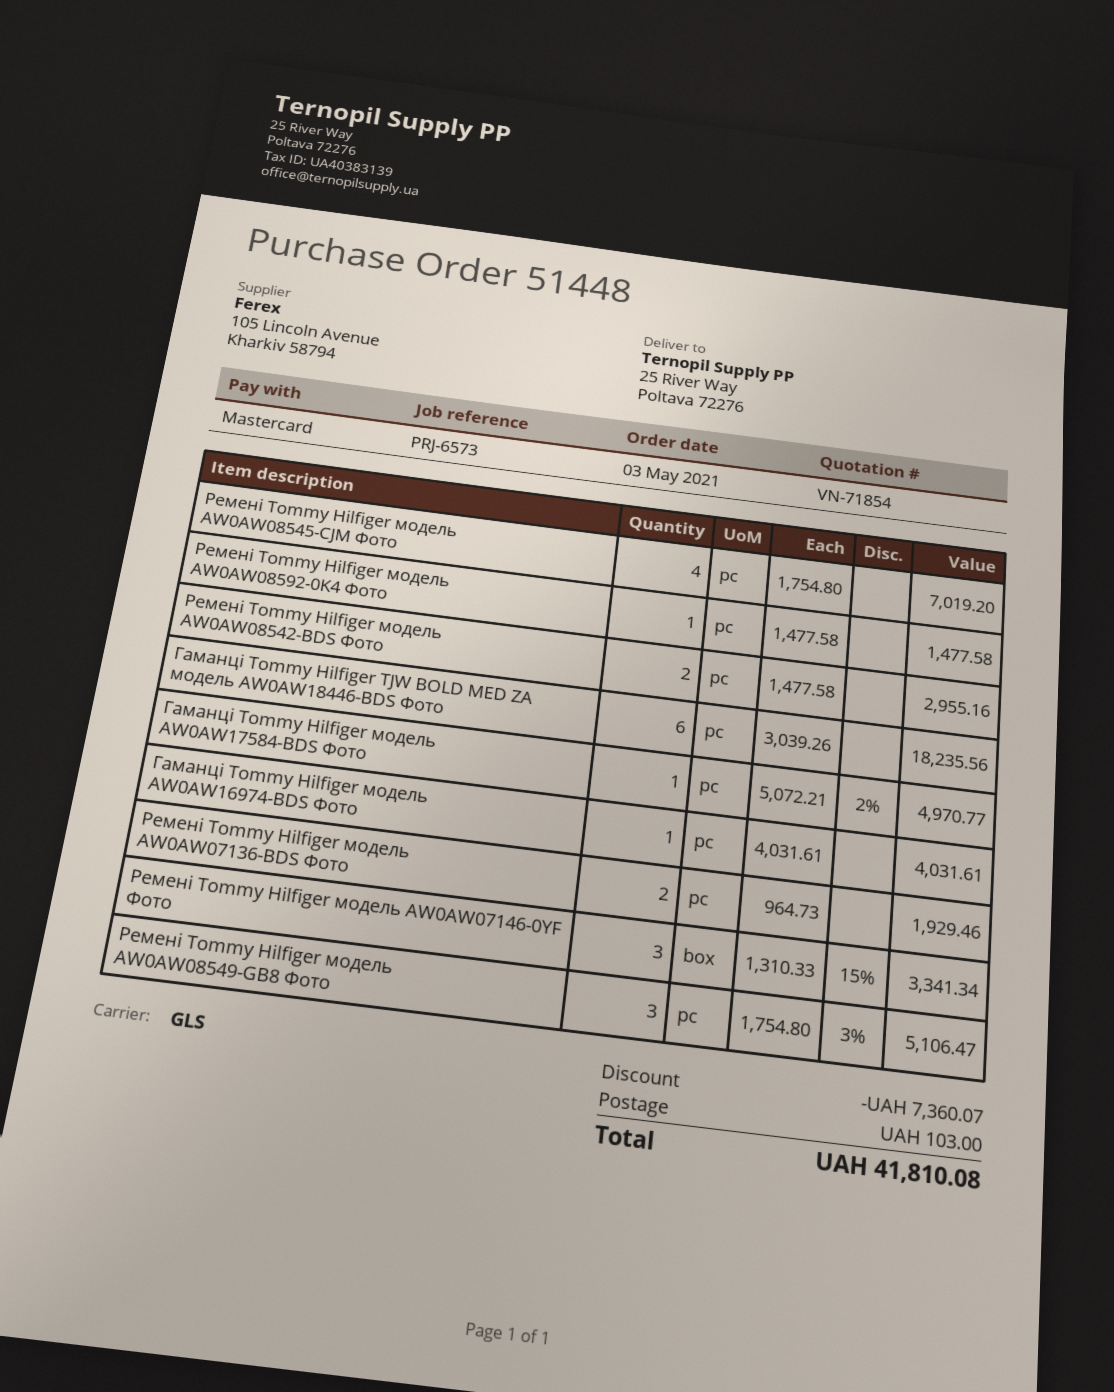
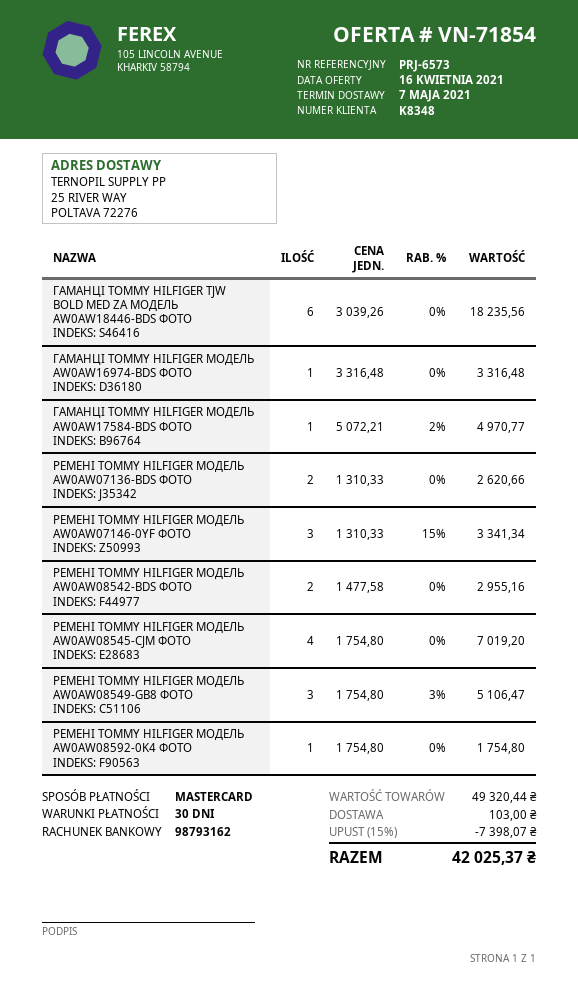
Ремені Tommy Hilfiger модель AW0AW08592-0K4 Фото: 1 x 1477.58 = 1477.58 -> 1 x 1754.80 = 1754.80
Гаманці Tommy Hilfiger модель AW0AW16974-BDS Фото: 1 x 4031.61 = 4031.61 -> 1 x 3316.48 = 3316.48
Ремені Tommy Hilfiger модель AW0AW07136-BDS Фото: 2 x 964.73 = 1929.46 -> 2 x 1310.33 = 2620.66
discount: 7360.07 -> 7398.07
total: 41810.08 -> 42025.37

